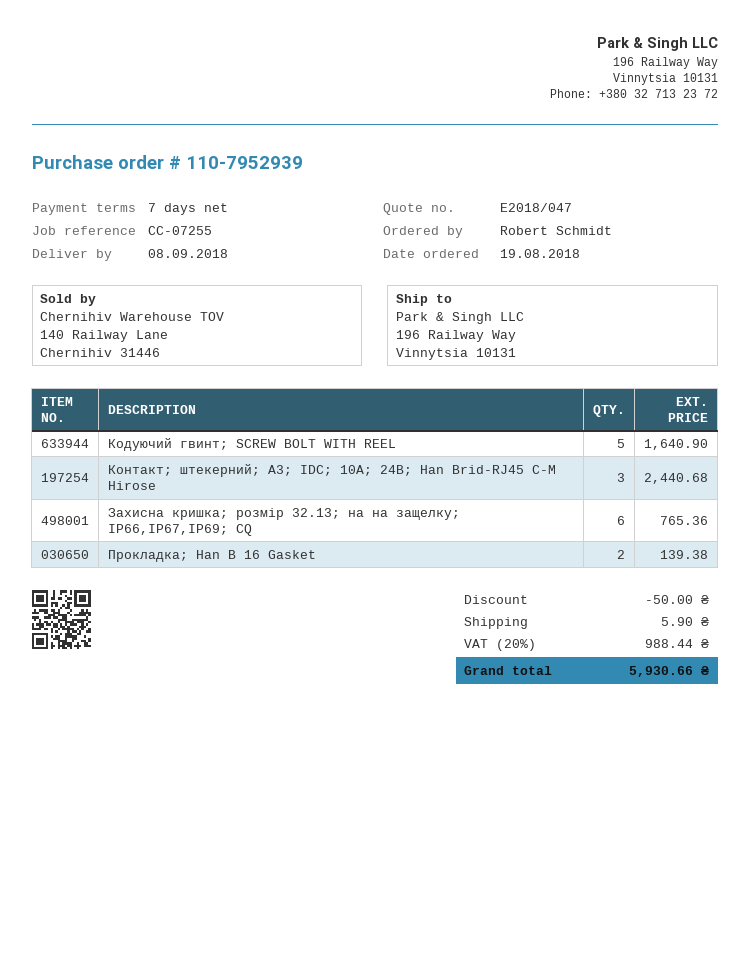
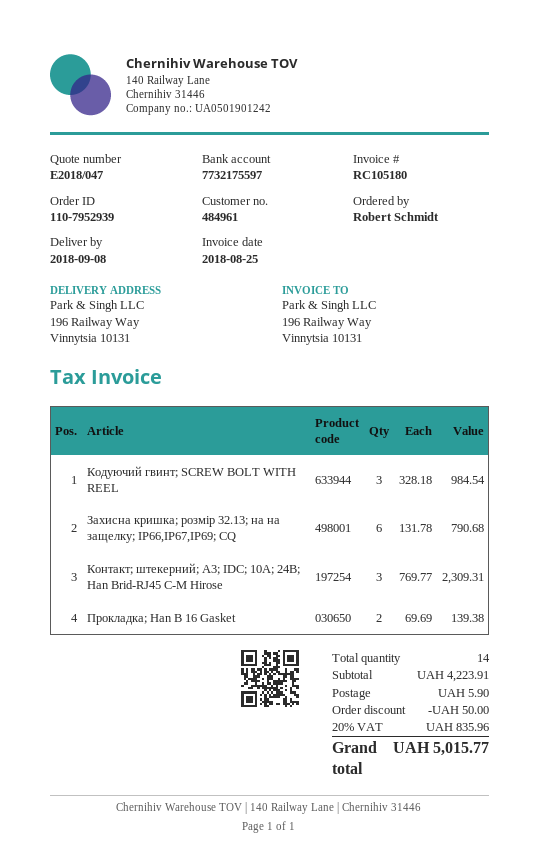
Кодуючий гвинт; SCREW BOLT WITH REEL: 5 for 1640.90 -> 3 for 984.54
Контакт; штекерний; A3; IDC; 10А; 24В; Han Brid-RJ45 C-M Hirose: 3 for 2440.68 -> 3 for 2309.31
Захисна кришка; розмір 32.13; на на защелку; IP66,IP67,IP69; CQ: 6 for 765.36 -> 6 for 790.68
tax: 20% = 988.44 -> 20% = 835.96
total: 5930.66 -> 5015.77

